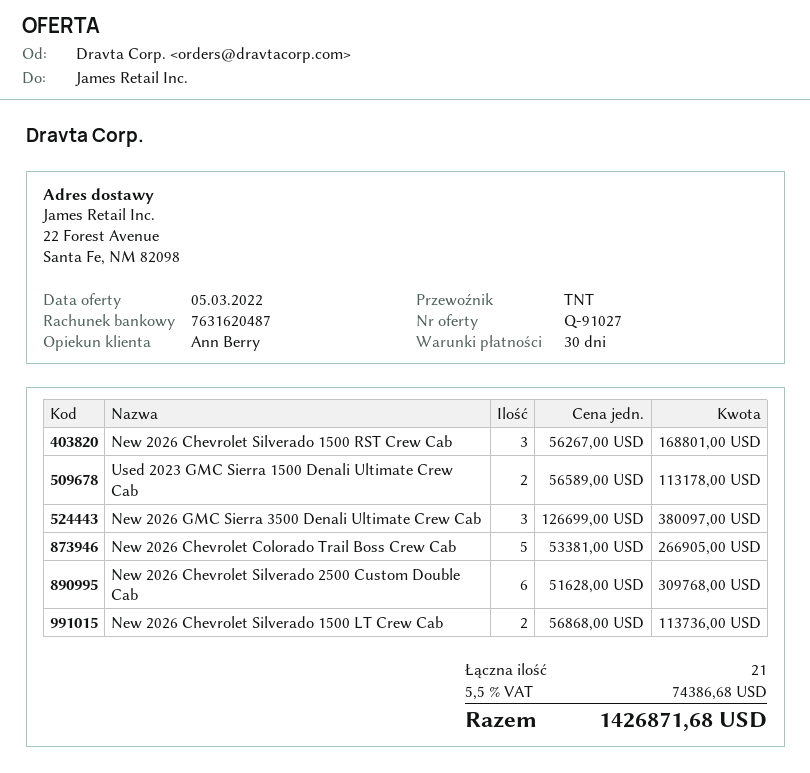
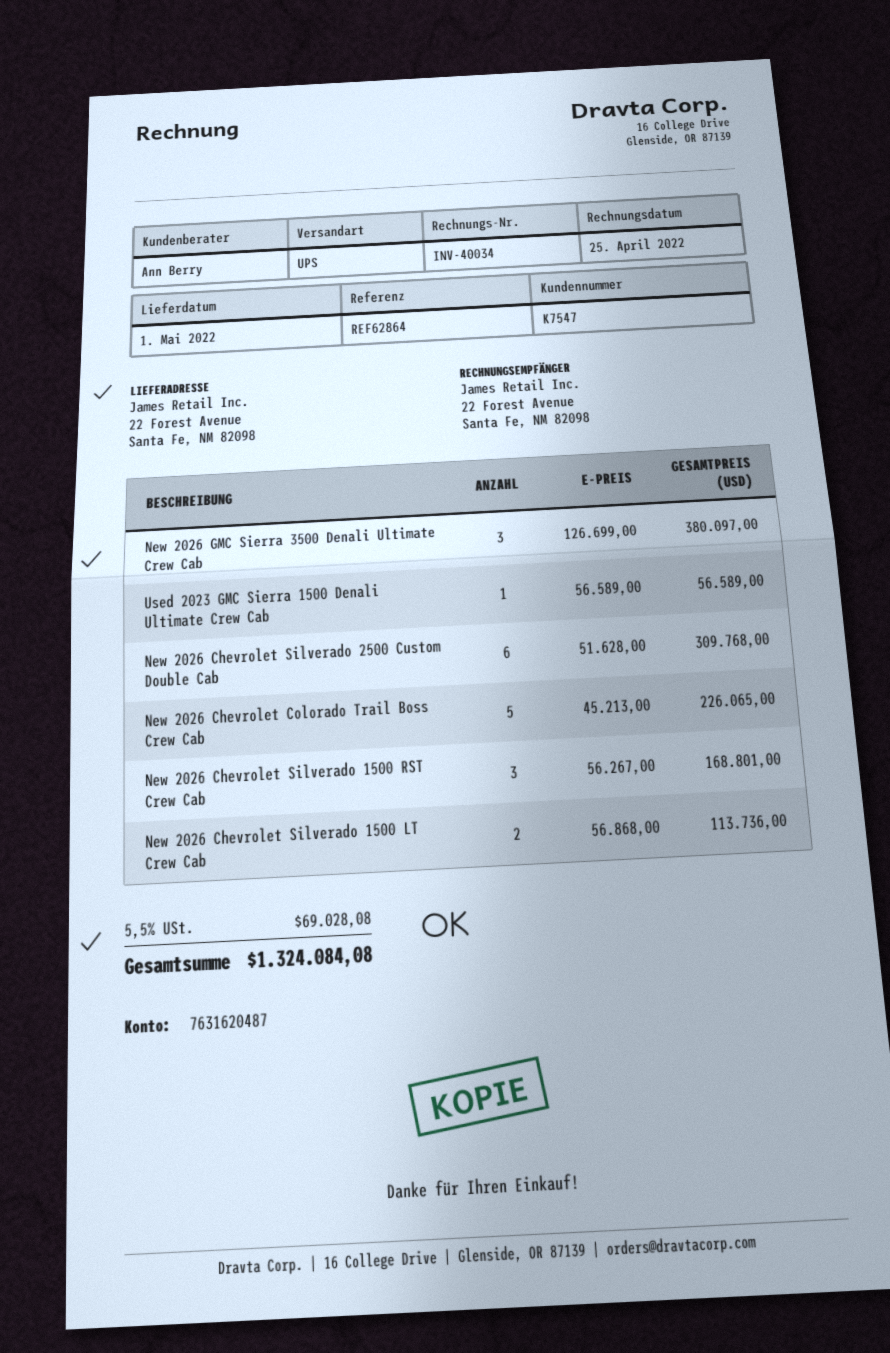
shipping method: TNT -> UPS
Used 2023 GMC Sierra 1500 Denali Ultimate Crew Cab: 2 x 56589.00 = 113178.00 -> 1 x 56589.00 = 56589.00
New 2026 Chevrolet Colorado Trail Boss Crew Cab: 5 x 53381.00 = 266905.00 -> 5 x 45213.00 = 226065.00
tax: 5.5% = 74386.68 -> 5.5% = 69028.08
total: 1426871.68 -> 1324084.08

